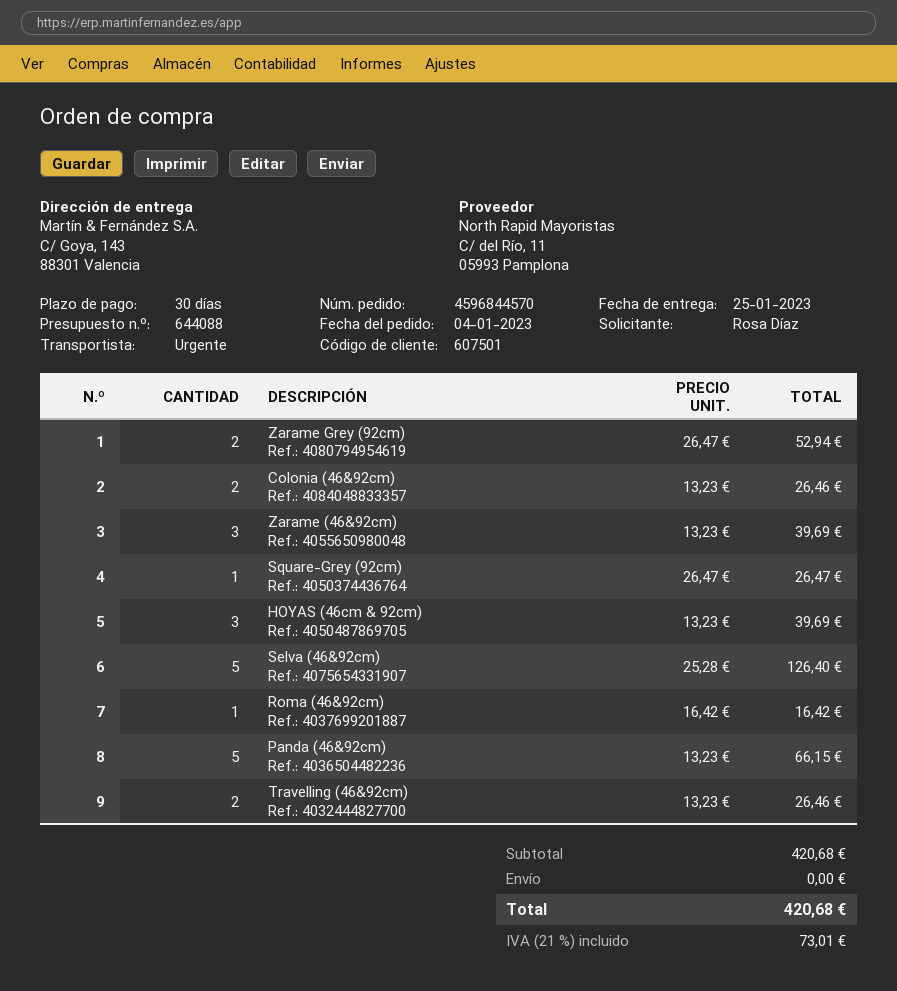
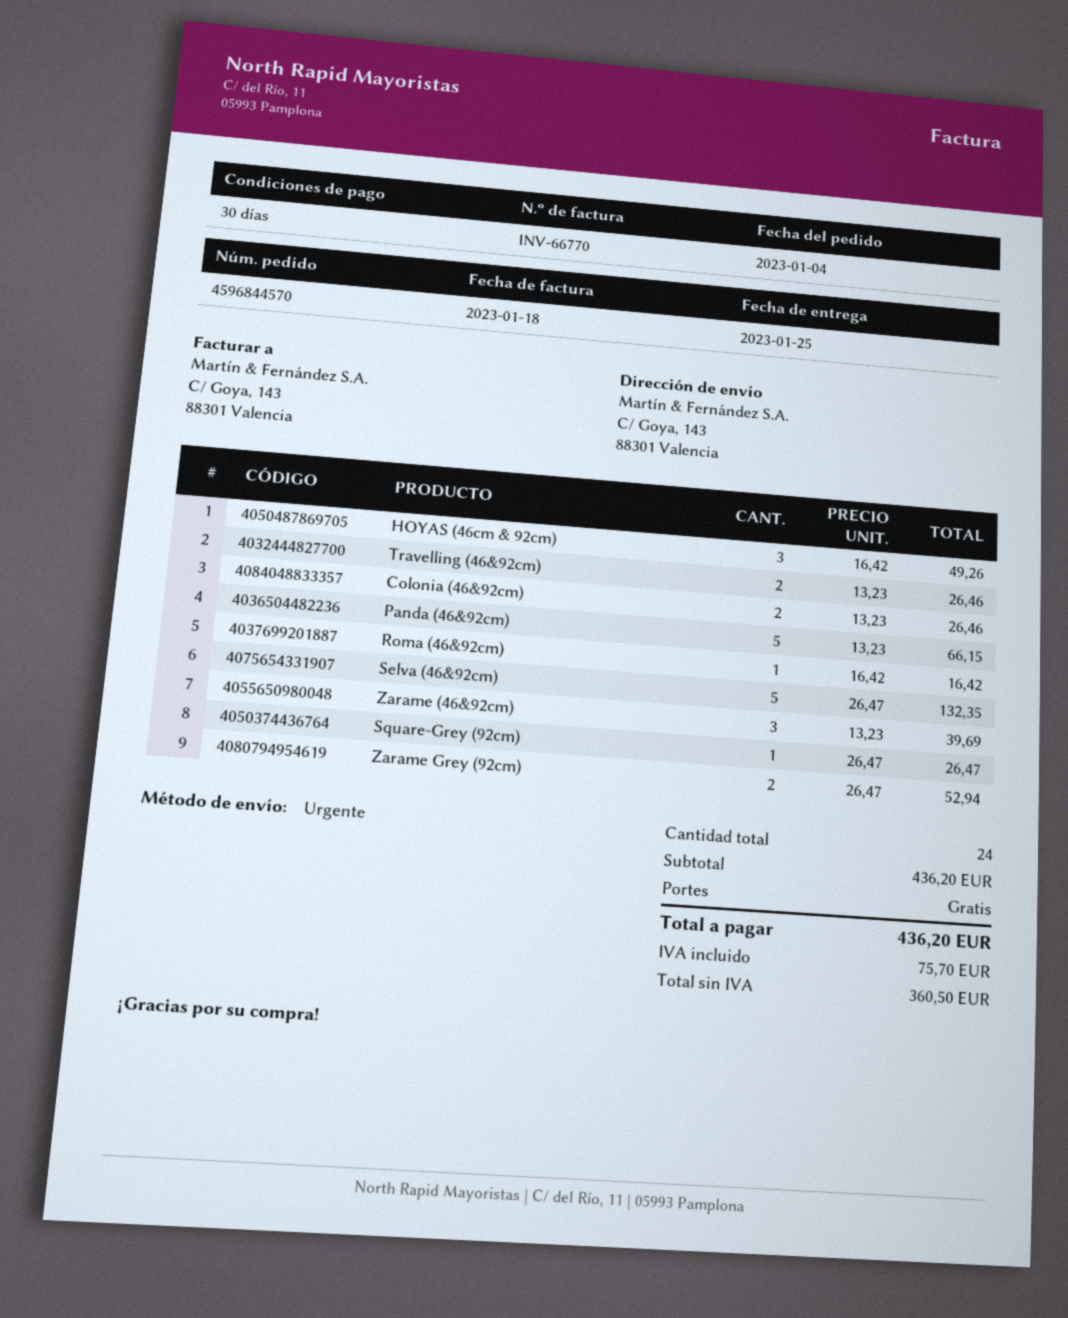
HOYAS (46cm & 92cm): 3 x 13.23 = 39.69 -> 3 x 16.42 = 49.26
Selva (46&92cm): 5 x 25.28 = 126.40 -> 5 x 26.47 = 132.35
subtotal: 420.68 -> 436.20
tax: 73.01 -> 75.70
total: 420.68 -> 436.20

